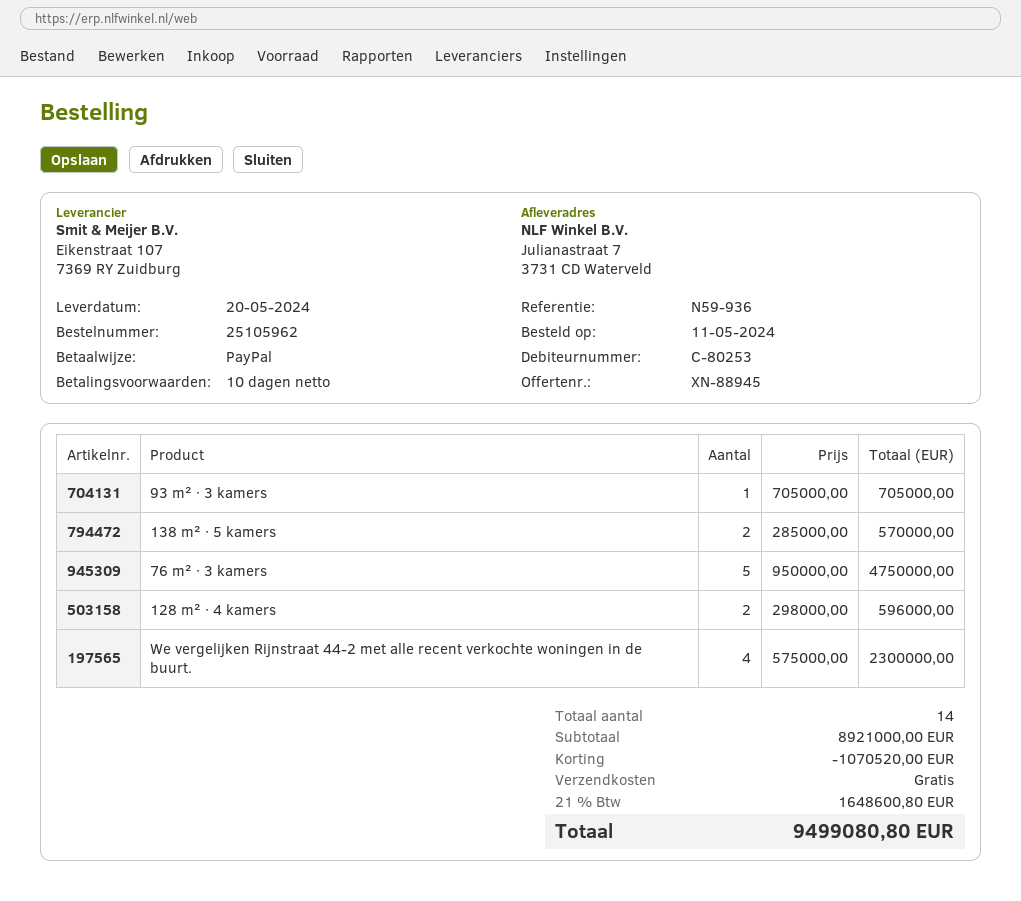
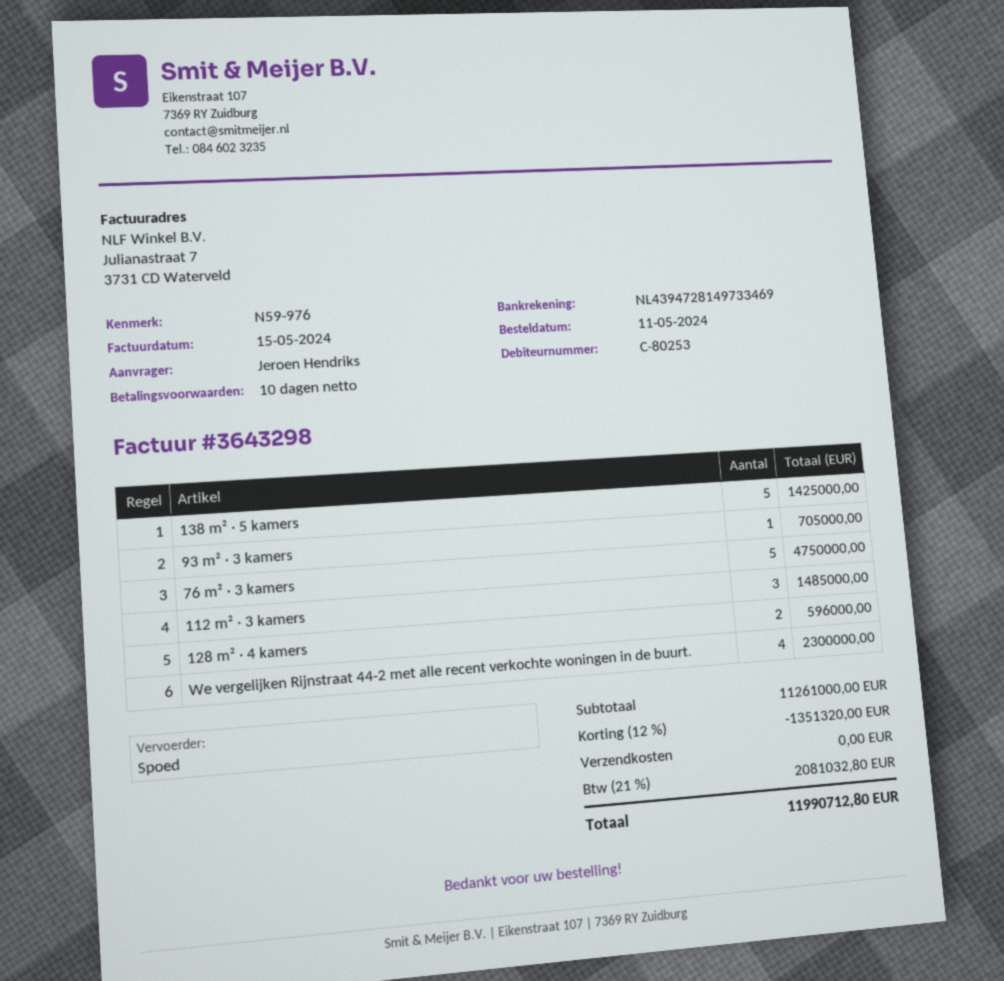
reference: N59-936 -> N59-976
138 m² · 5 kamers: 2 for 570000.00 -> 5 for 1425000.00
112 m² · 3 kamers: none -> 3 for 1485000.00
subtotal: 8921000.00 -> 11261000.00
discount: 1070520.00 -> 1351320.00
tax: 21% = 1648600.80 -> 21% = 2081032.80
total: 9499080.80 -> 11990712.80

